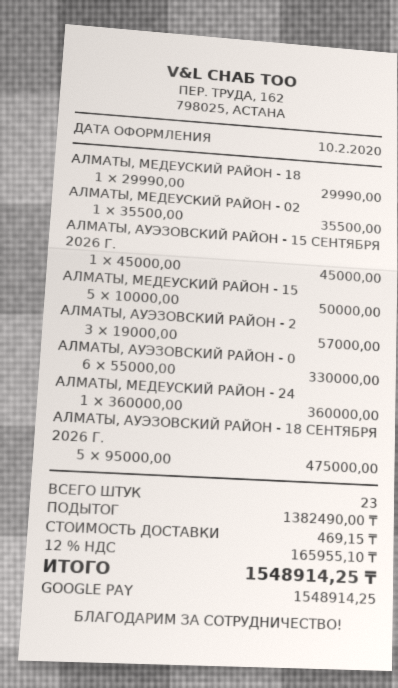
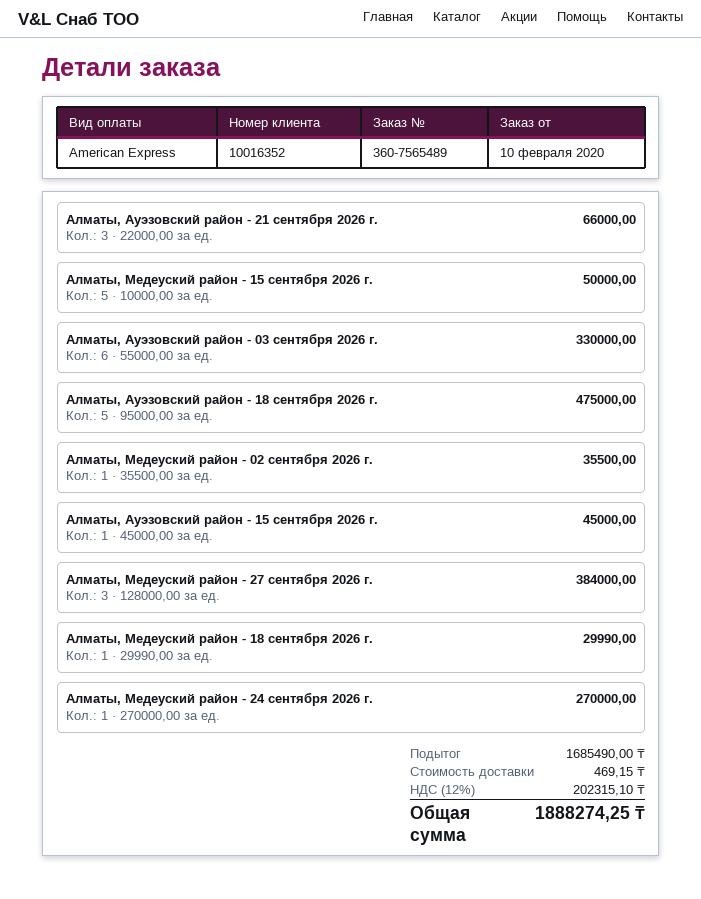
payment method: Google Pay -> American Express
АЛМАТЫ, АУЭЗОВСКИЙ РАЙОН - 2: 3 x 19000.00 = 57000.00 -> 3 x 22000.00 = 66000.00
АЛМАТЫ, МЕДЕУСКИЙ РАЙОН - 24: 1 x 360000.00 = 360000.00 -> 1 x 270000.00 = 270000.00
Алматы, Медеуский район - 27 сентября 2026 г.: none -> 3 x 128000.00 = 384000.00
subtotal: 1382490.00 -> 1685490.00
tax: 12% = 165955.10 -> 12% = 202315.10
total: 1548914.25 -> 1888274.25

